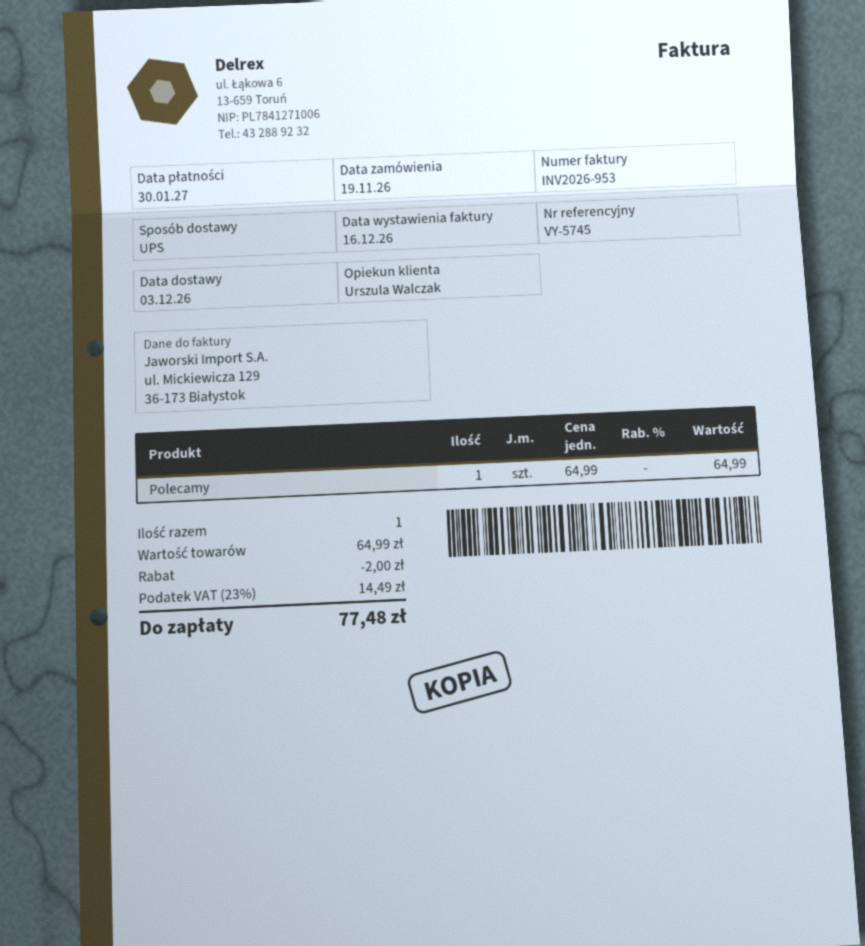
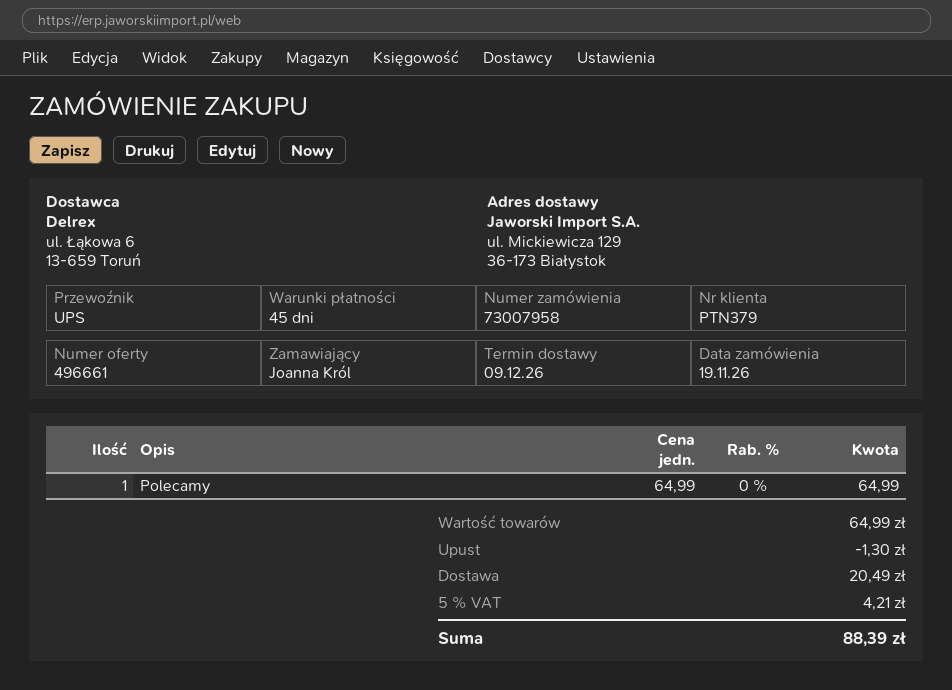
delivery date: 2026-12-03 -> 2026-12-09
discount: 2.00 -> 1.30
shipping: none -> 20.49
tax: 23% = 14.49 -> 5% = 4.21
total: 77.48 -> 88.39

